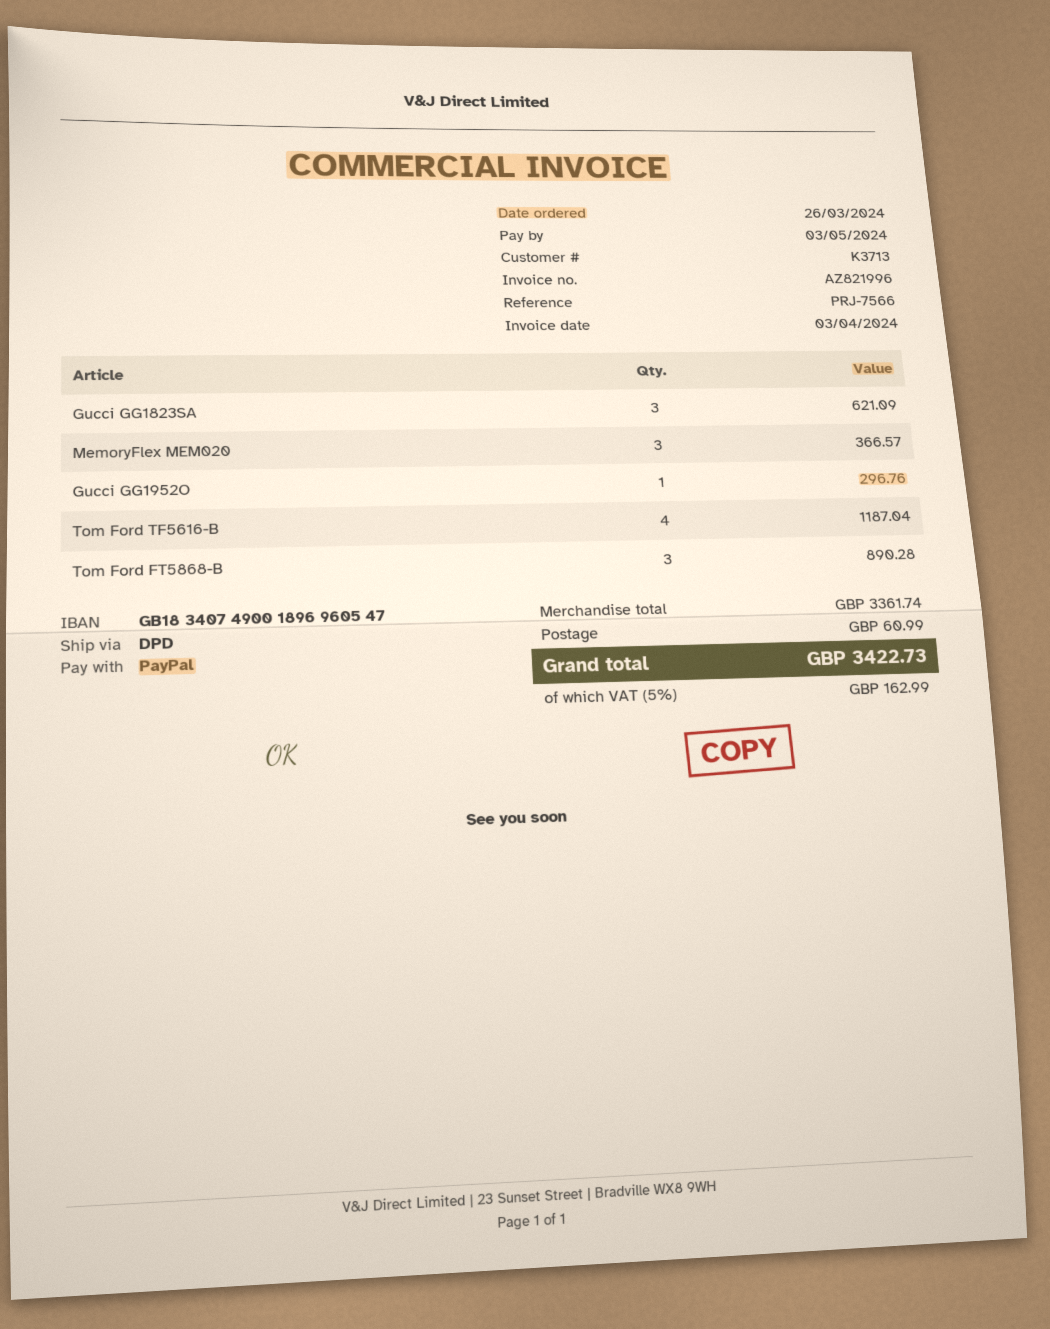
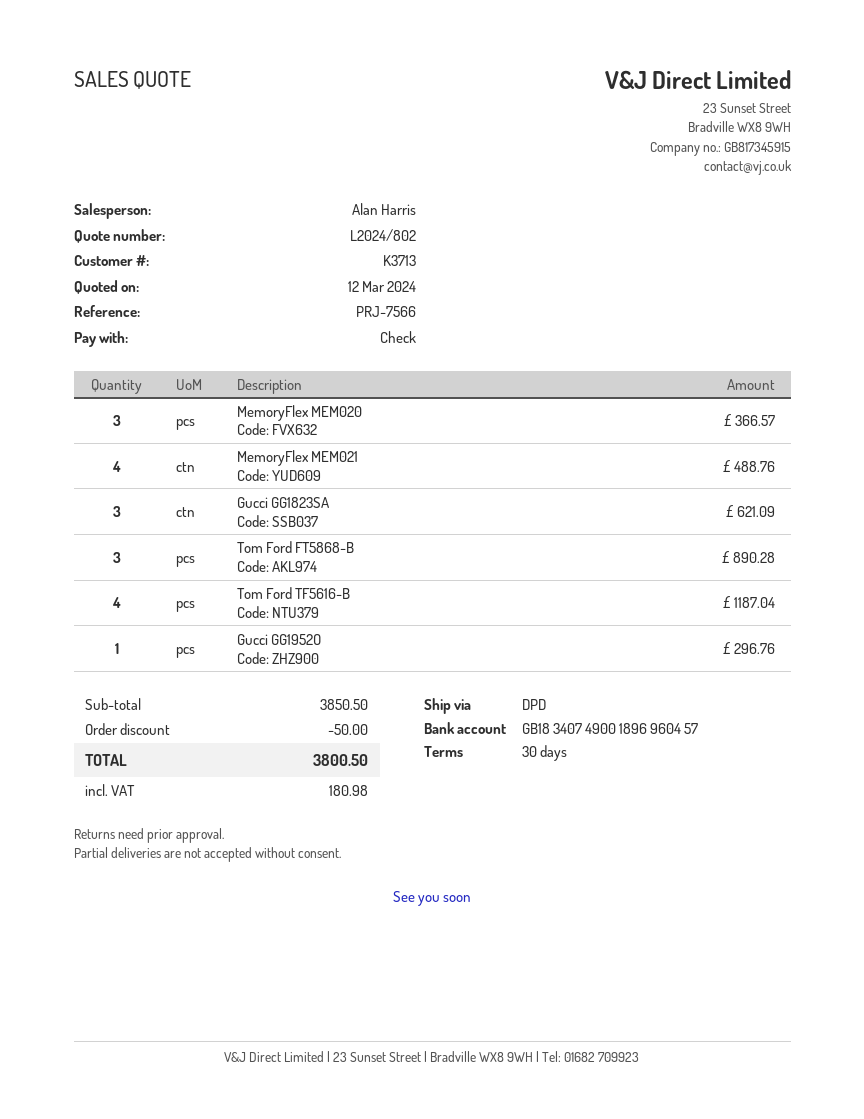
payment method: PayPal -> cheque
bank account: GB18340749001896960547 -> GB18340749001896960457
MemoryFlex MEM021: none -> 4 for 488.76
subtotal: 3361.74 -> 3850.50
discount: none -> 50.00
shipping: 60.99 -> none
tax: 162.99 -> 180.98
total: 3422.73 -> 3800.50

